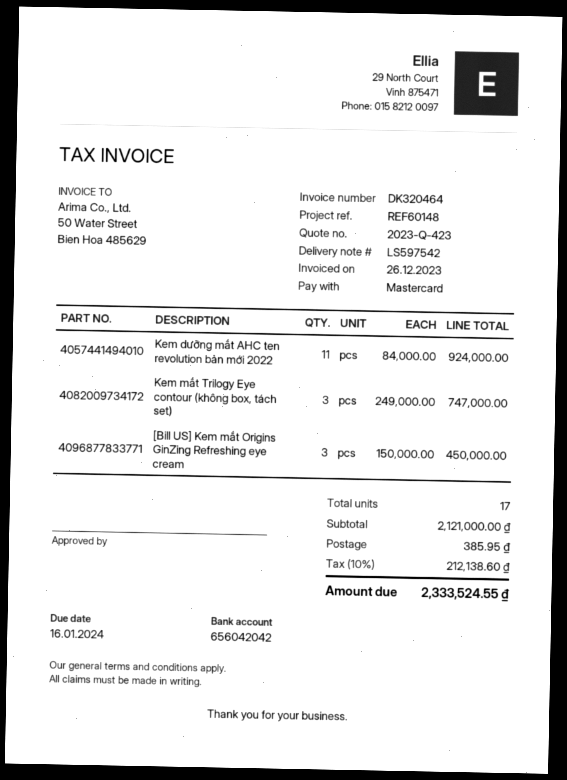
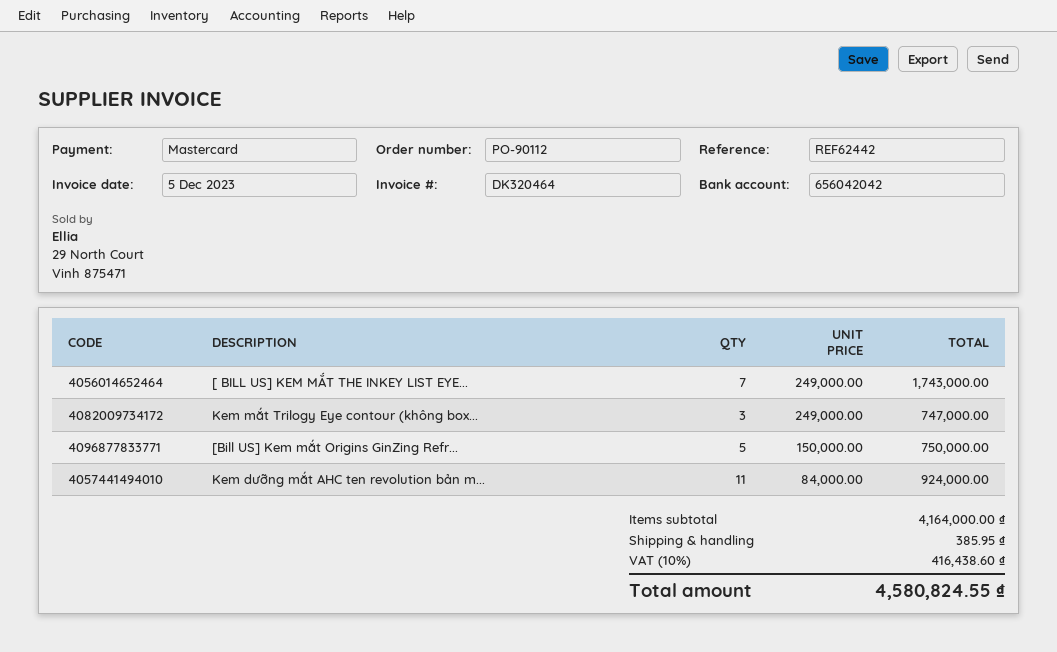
invoice date: 2023-12-26 -> 2023-12-05
reference: REF60148 -> REF62442
[Bill US] Kem mắt Origins GinZing Refreshing eye cream: 3 x 150000.00 = 450000.00 -> 5 x 150000.00 = 750000.00
[ BILL US] KEM MẮT THE INKEY LIST EYE...: none -> 7 x 249000.00 = 1743000.00
subtotal: 2121000.00 -> 4164000.00
tax: 10% = 212138.60 -> 10% = 416438.60
total: 2333524.55 -> 4580824.55

